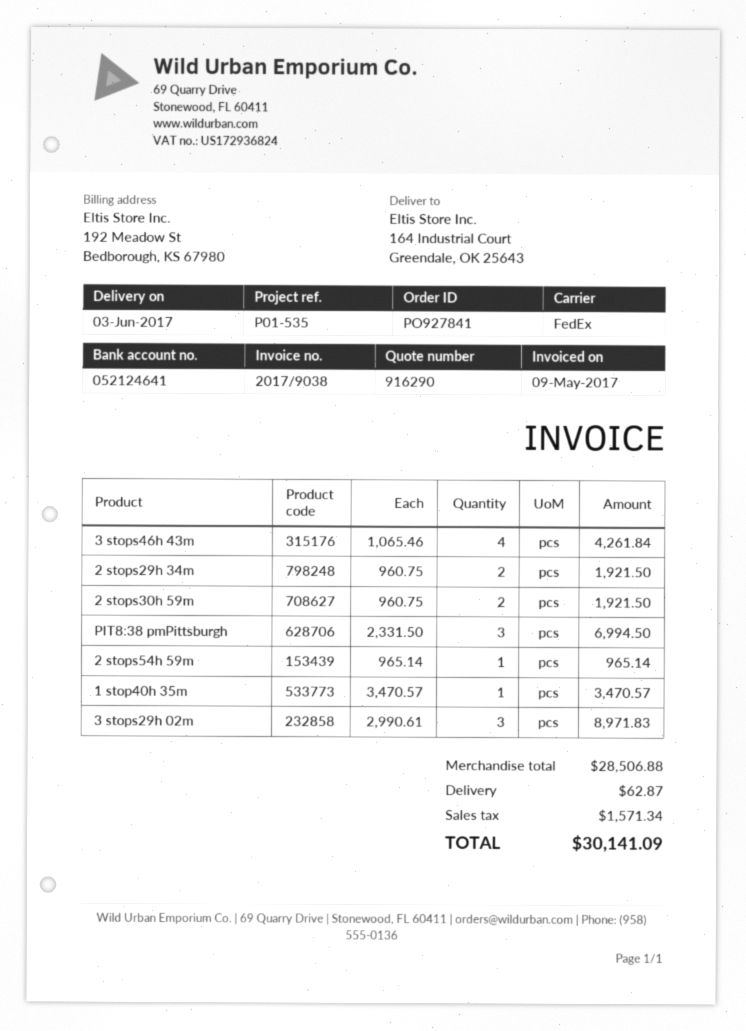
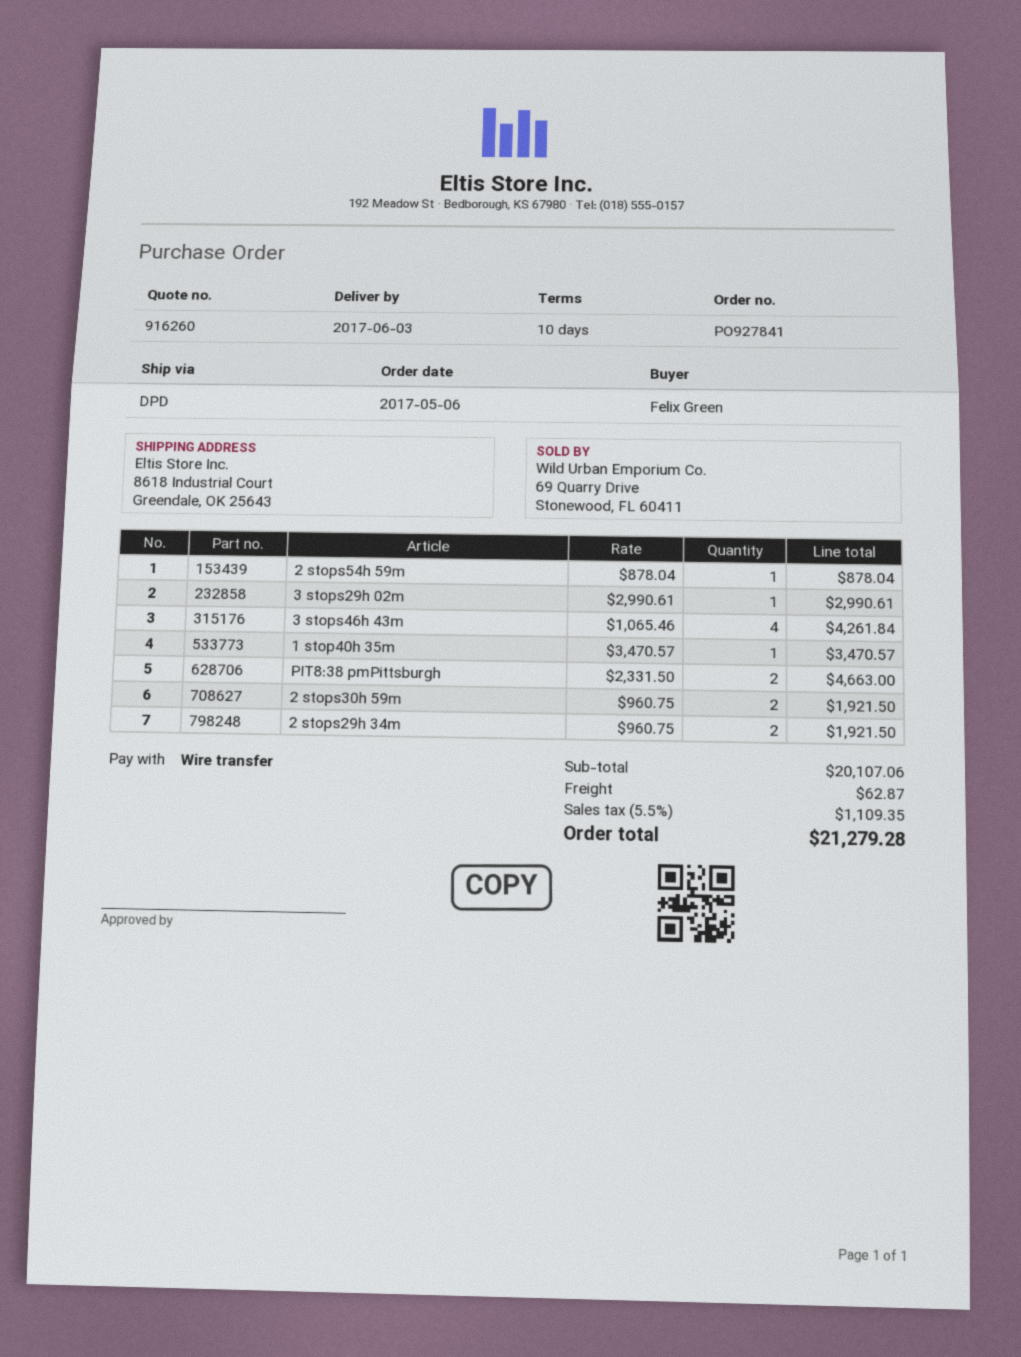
quote number: 916290 -> 916260
shipping method: FedEx -> DPD
ship to: 164 Industrial Court, Greendale, OK 25643 -> 8618 Industrial Court, Greendale, OK 25643
PIT8:38 pmPittsburgh: 3 x 2331.50 = 6994.50 -> 2 x 2331.50 = 4663.00
2 stops54h 59m: 1 x 965.14 = 965.14 -> 1 x 878.04 = 878.04
3 stops29h 02m: 3 x 2990.61 = 8971.83 -> 1 x 2990.61 = 2990.61
subtotal: 28506.88 -> 20107.06
tax: 1571.34 -> 1109.35
total: 30141.09 -> 21279.28

